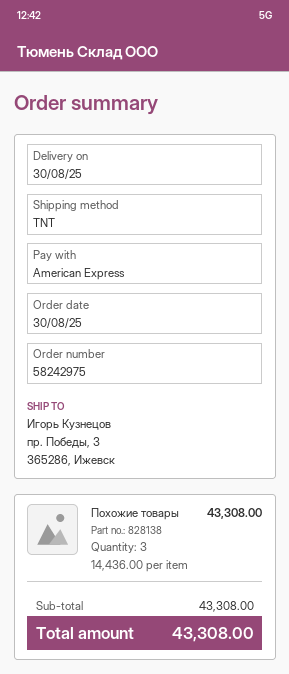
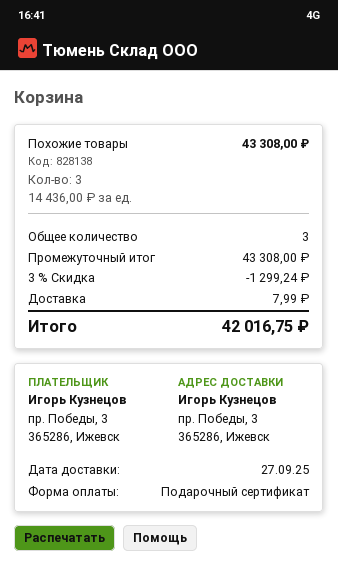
delivery date: 2025-08-30 -> 2025-09-27
payment method: American Express -> gift card
discount: none -> 3% = 1299.24
shipping: none -> 7.99
total: 43308.00 -> 42016.75

